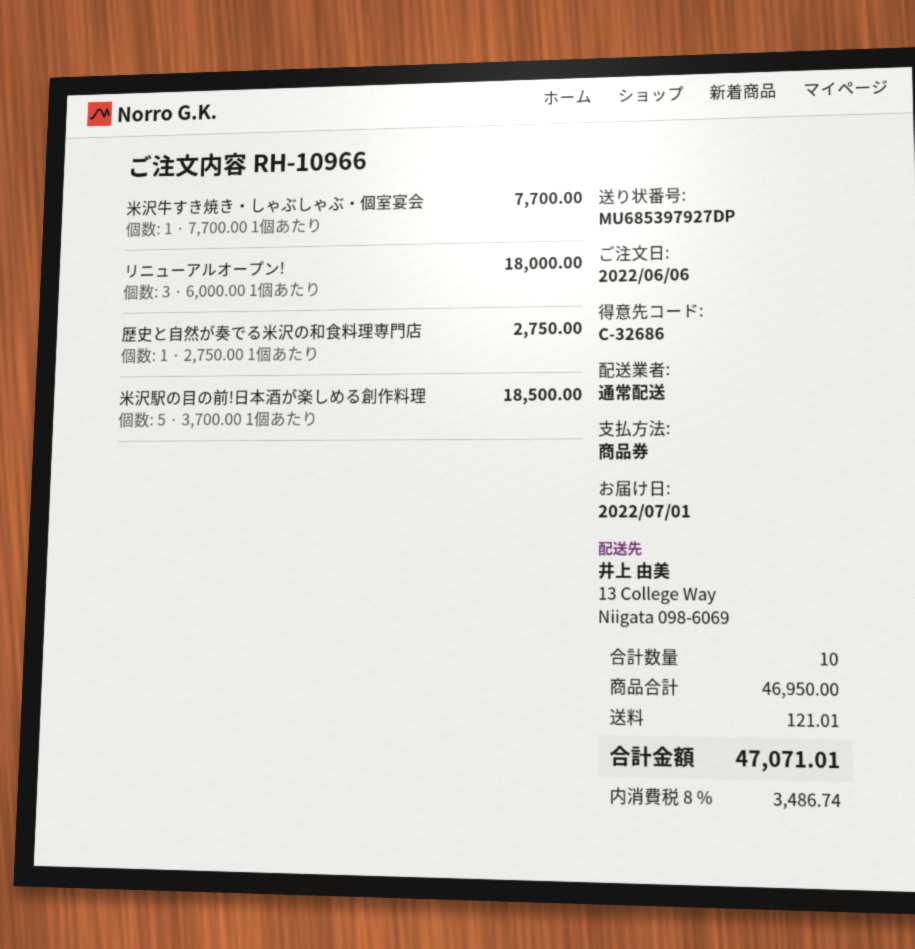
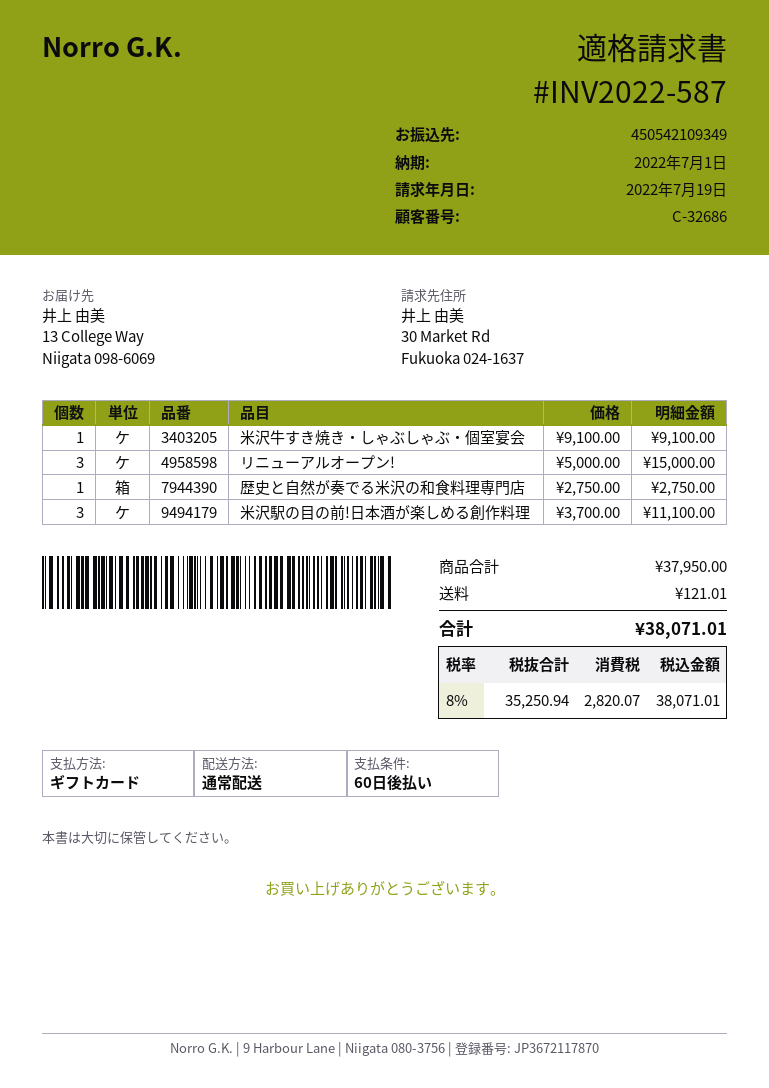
米沢牛すき焼き・しゃぶしゃぶ・個室宴会: 1 x 7700.00 = 7700.00 -> 1 x 9100.00 = 9100.00
リニューアルオープン!: 3 x 6000.00 = 18000.00 -> 3 x 5000.00 = 15000.00
米沢駅の目の前!日本酒が楽しめる創作料理: 5 x 3700.00 = 18500.00 -> 3 x 3700.00 = 11100.00
subtotal: 46950.00 -> 37950.00
tax: 8% = 3486.74 -> 8% = 2820.07
total: 47071.01 -> 38071.01

